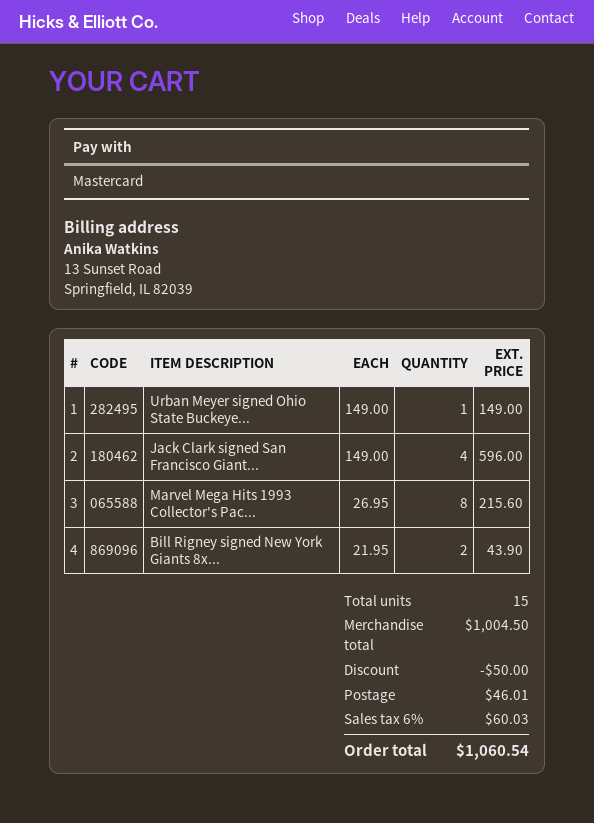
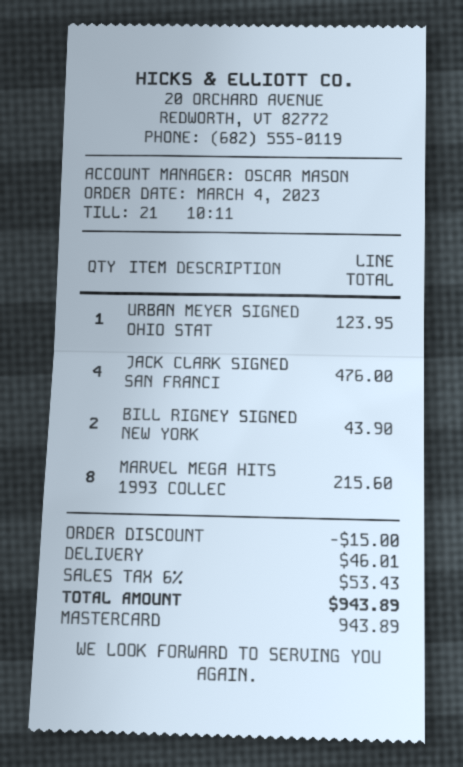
Urban Meyer signed Ohio State Buckeye...: 1 for 149.00 -> 1 for 123.95
Jack Clark signed San Francisco Giant...: 4 for 596.00 -> 4 for 476.00
discount: 50.00 -> 15.00
tax: 6% = 60.03 -> 6% = 53.43
total: 1060.54 -> 943.89

